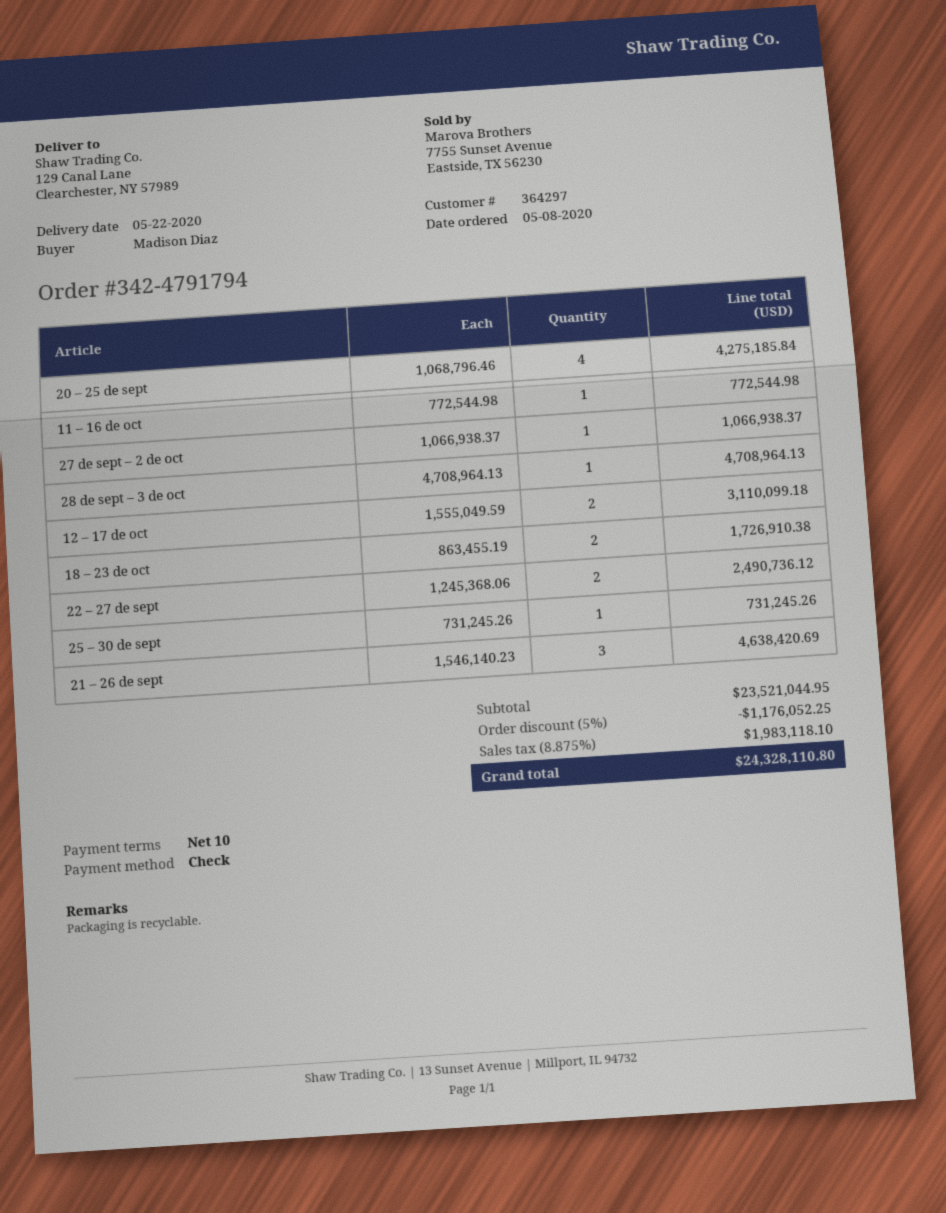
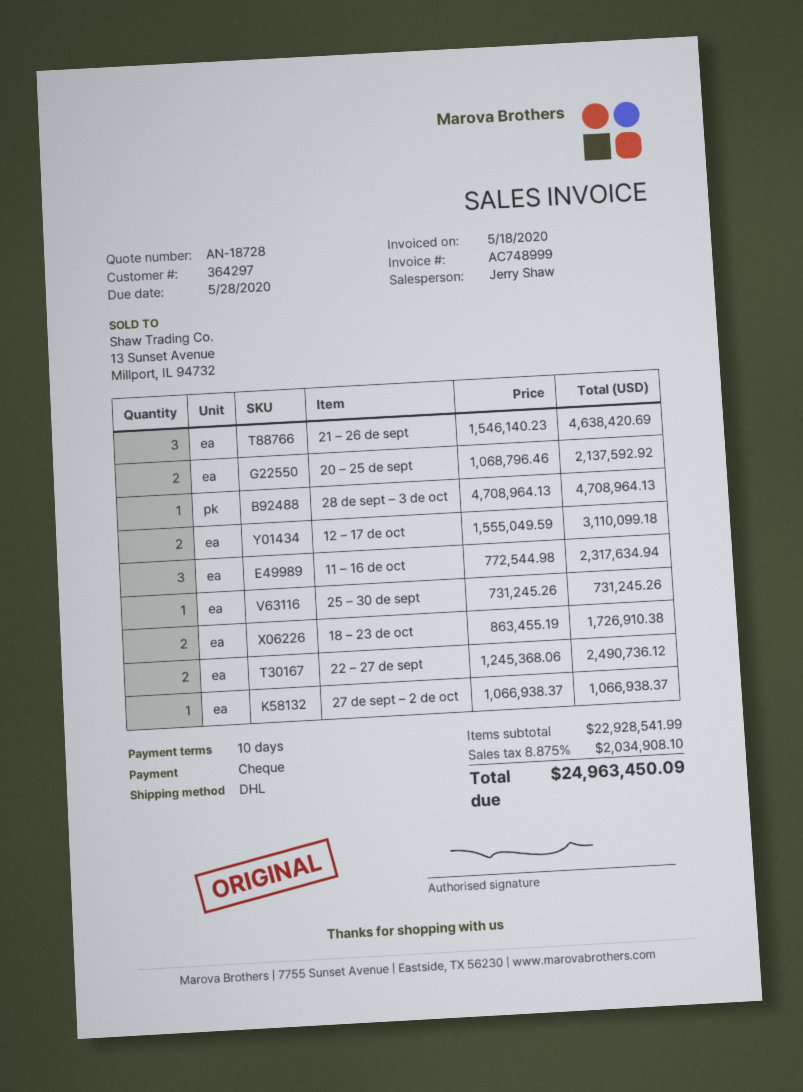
20 – 25 de sept: 4 x 1068796.46 = 4275185.84 -> 2 x 1068796.46 = 2137592.92
11 – 16 de oct: 1 x 772544.98 = 772544.98 -> 3 x 772544.98 = 2317634.94
subtotal: 23521044.95 -> 22928541.99
discount: 5% = 1176052.25 -> none
tax: 8.875% = 1983118.10 -> 8.875% = 2034908.10
total: 24328110.80 -> 24963450.09

